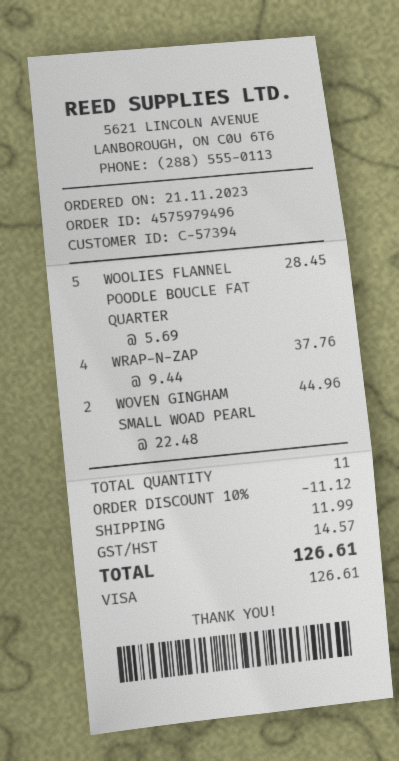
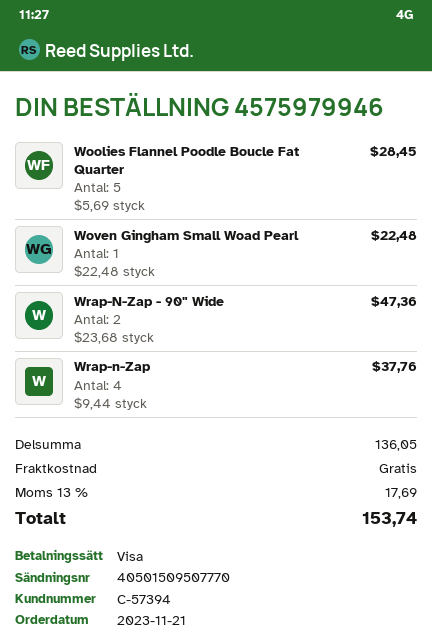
order number: 4575979496 -> 4575979946
WOVEN GINGHAM SMALL WOAD PEARL: 2 x 22.48 = 44.96 -> 1 x 22.48 = 22.48
Wrap-N-Zap - 90" Wide: none -> 2 x 23.68 = 47.36
discount: 10% = 11.12 -> none
shipping: 11.99 -> 0.00
tax: 14.57 -> 17.69
total: 126.61 -> 153.74

